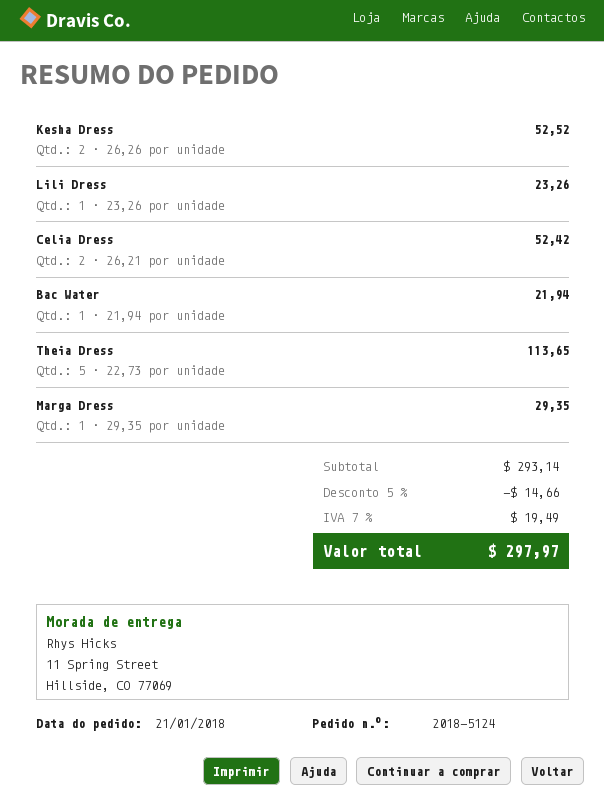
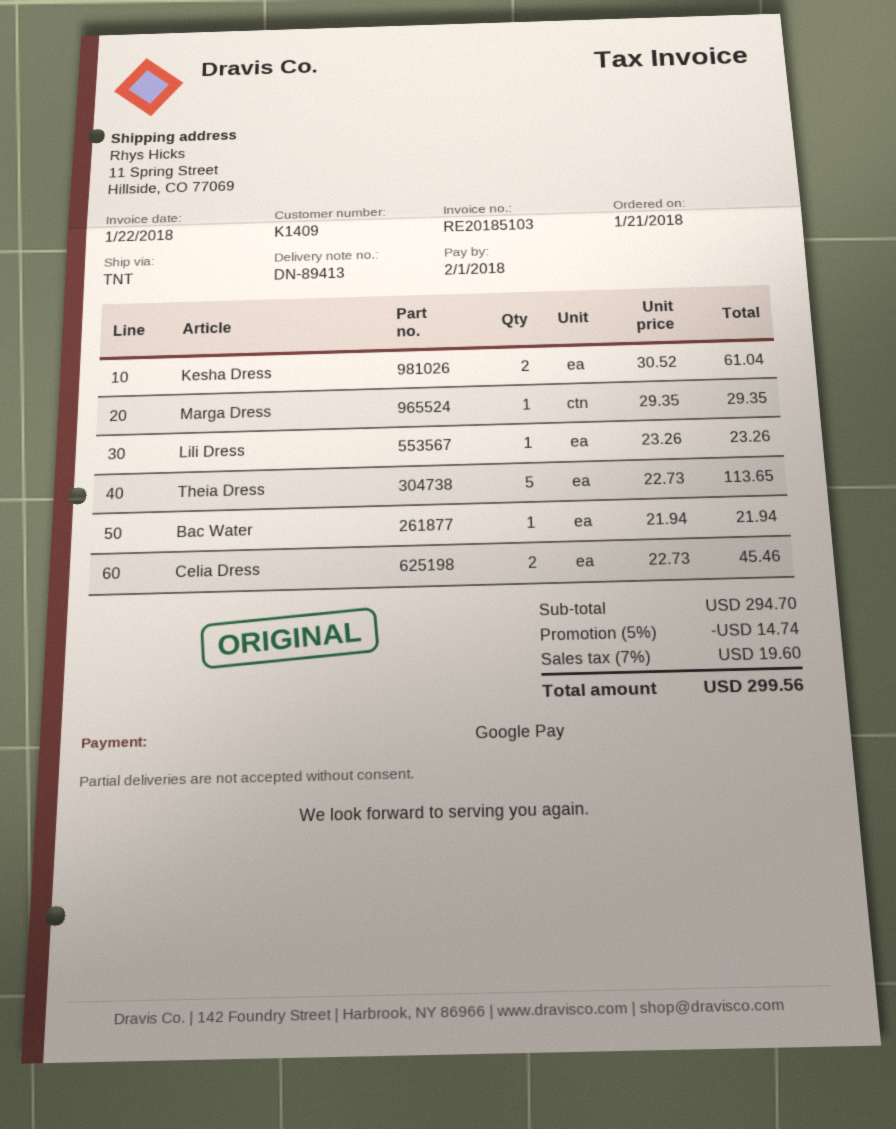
Kesha Dress: 2 x 26.26 = 52.52 -> 2 x 30.52 = 61.04
Celia Dress: 2 x 26.21 = 52.42 -> 2 x 22.73 = 45.46
subtotal: 293.14 -> 294.70
discount: 5% = 14.66 -> 5% = 14.74
tax: 7% = 19.49 -> 7% = 19.60
total: 297.97 -> 299.56

